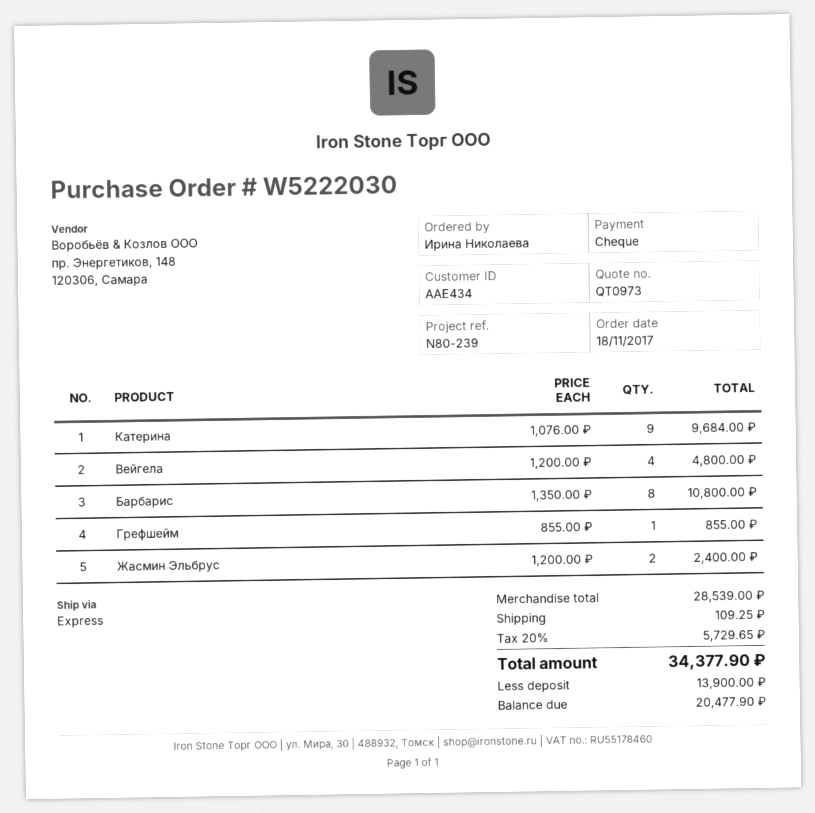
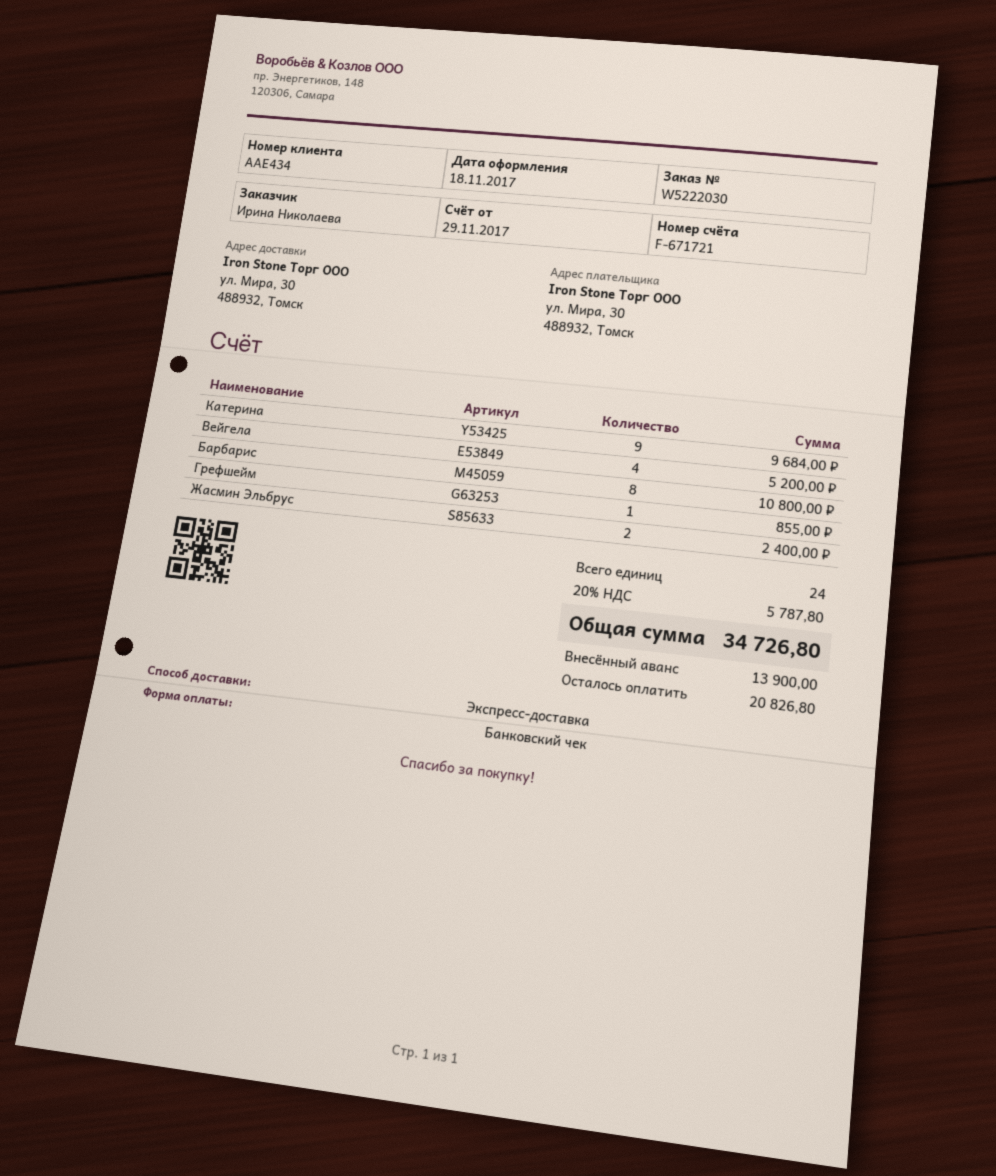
Вейгела: 4 for 4800.00 -> 4 for 5200.00
shipping: 109.25 -> none
tax: 20% = 5729.65 -> 20% = 5787.80
total: 34377.90 -> 34726.80
balance: 20477.90 -> 20826.80

